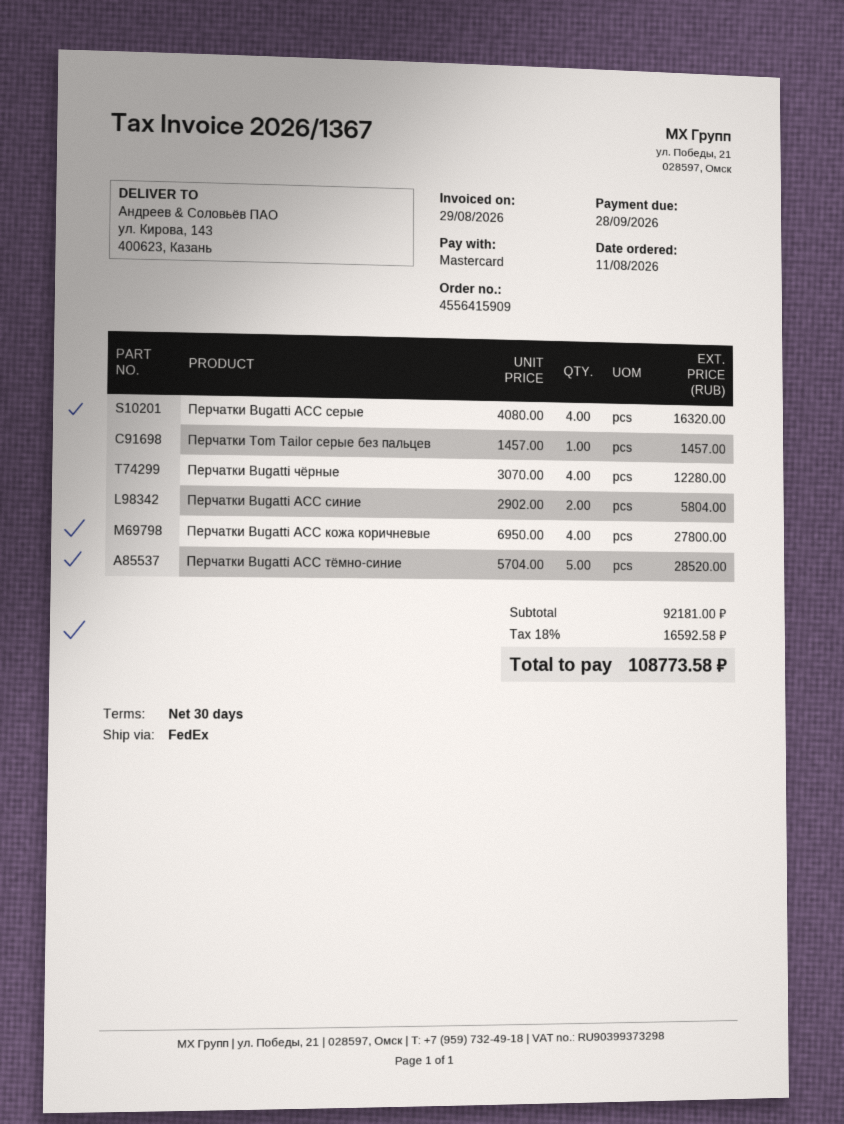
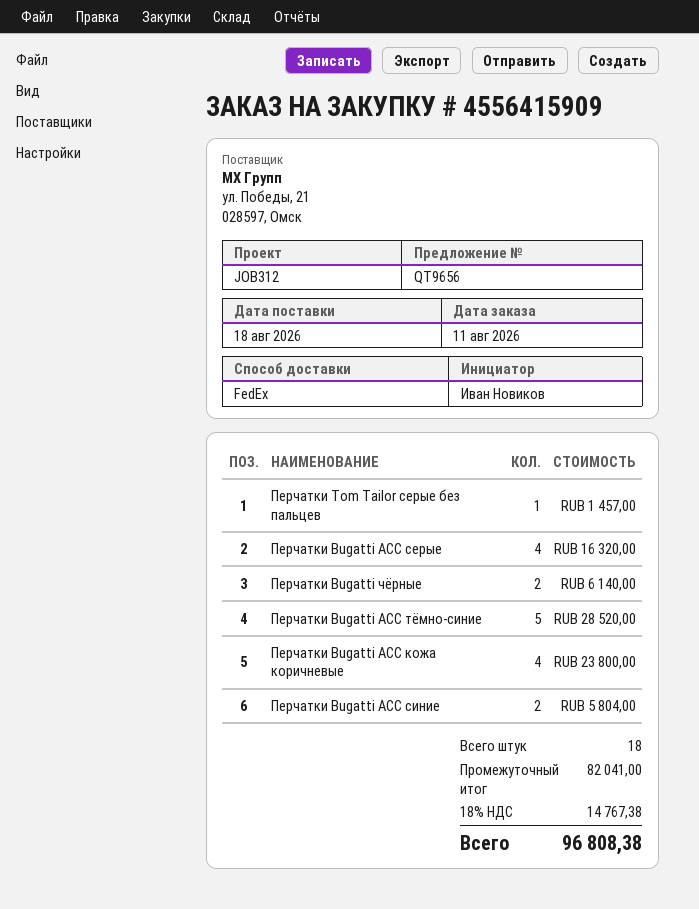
Перчатки Bugatti чёрные: 4 for 12280.00 -> 2 for 6140.00
Перчатки Bugatti ACC кожа коричневые: 4 for 27800.00 -> 4 for 23800.00
subtotal: 92181.00 -> 82041.00
tax: 18% = 16592.58 -> 18% = 14767.38
total: 108773.58 -> 96808.38

